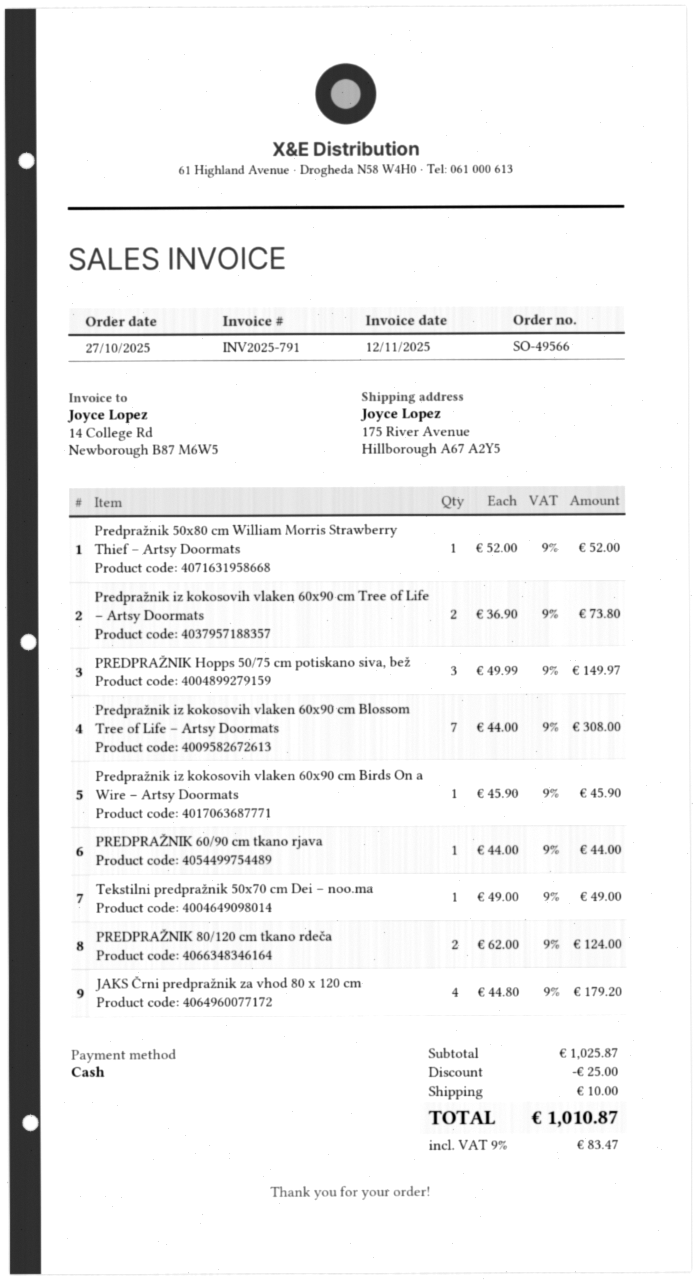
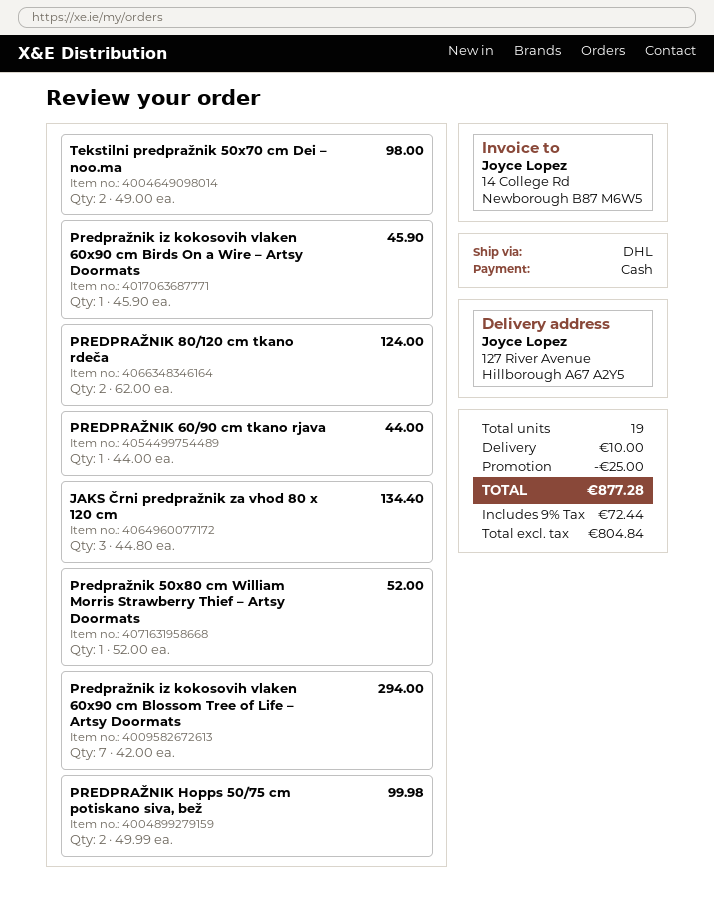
ship to: 175 River Avenue, Hillborough A67 A2Y5 -> 127 River Avenue, Hillborough A67 A2Y5
Predpražnik iz kokosovih vlaken 60x90 cm Tree of Life – Artsy Doormats: 2 x 36.90 = 73.80 -> none
PREDPRAŽNIK Hopps 50/75 cm potiskano siva, bež: 3 x 49.99 = 149.97 -> 2 x 49.99 = 99.98
Predpražnik iz kokosovih vlaken 60x90 cm Blossom Tree of Life – Artsy Doormats: 7 x 44.00 = 308.00 -> 7 x 42.00 = 294.00
Tekstilni predpražnik 50x70 cm Dei – noo.ma: 1 x 49.00 = 49.00 -> 2 x 49.00 = 98.00
JAKS Črni predpražnik za vhod 80 x 120 cm: 4 x 44.80 = 179.20 -> 3 x 44.80 = 134.40
tax: 9% = 83.47 -> 9% = 72.44
total: 1010.87 -> 877.28

